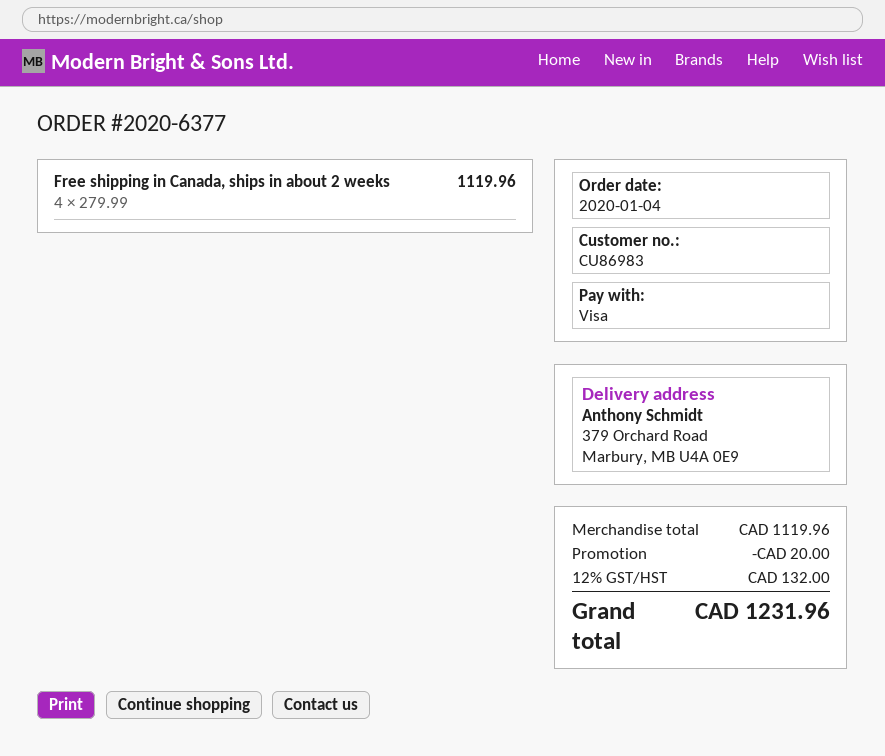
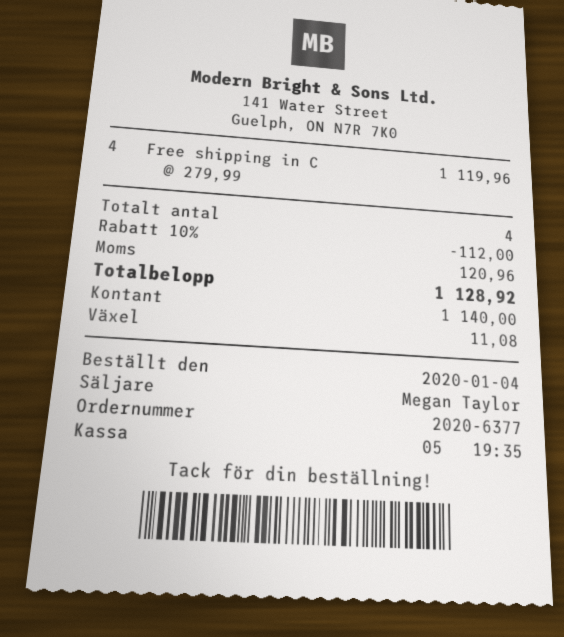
payment method: Visa -> cash
discount: 20.00 -> 112.00
tax: 132.00 -> 120.96
total: 1231.96 -> 1128.92

